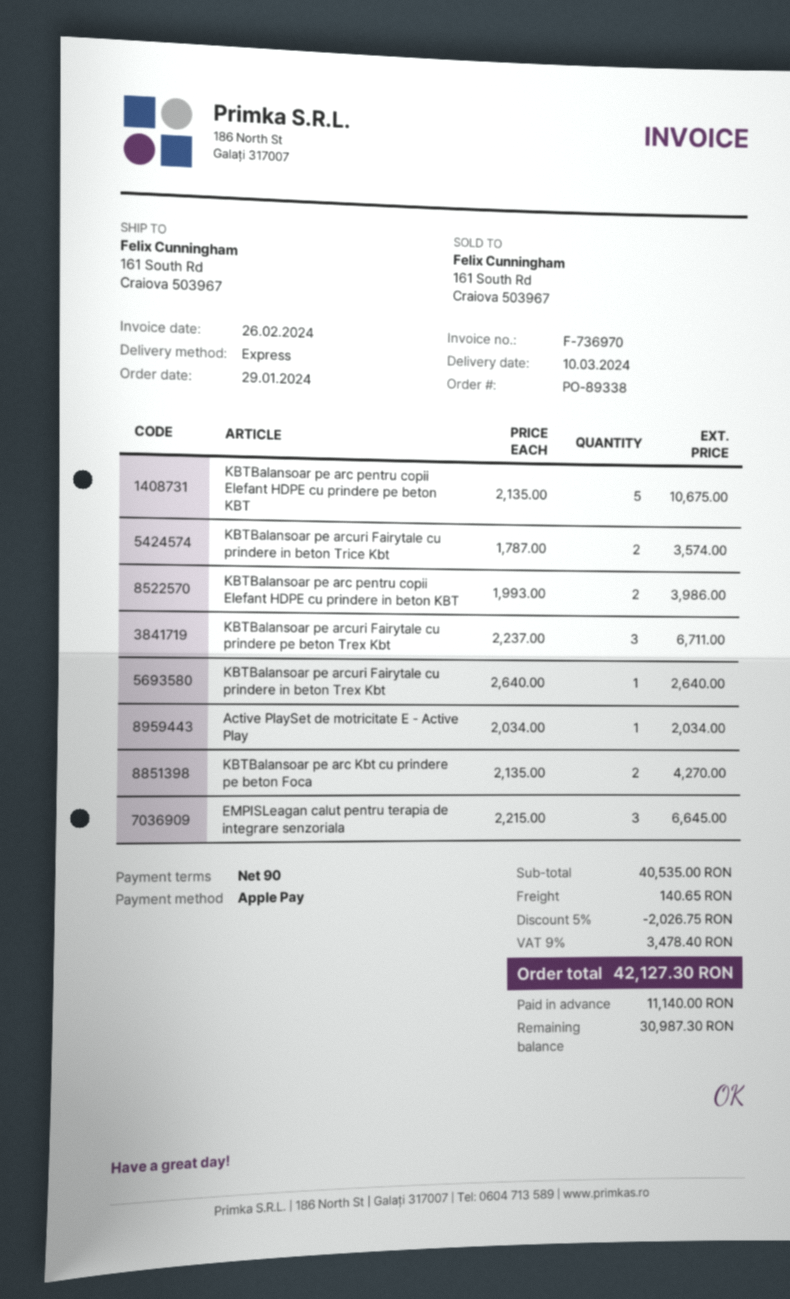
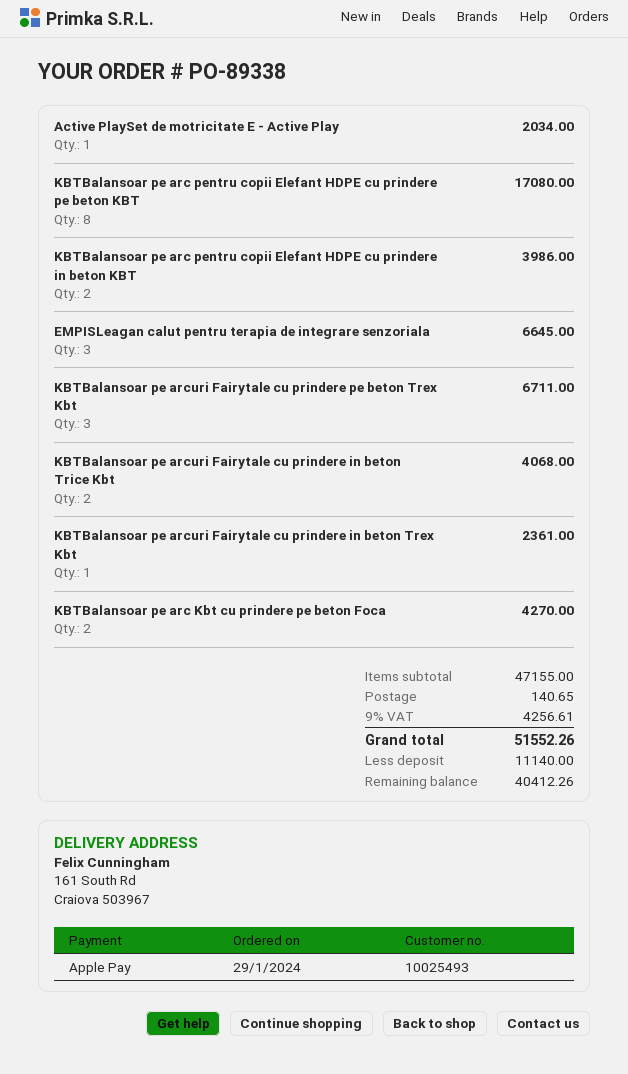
KBTBalansoar pe arc pentru copii Elefant HDPE cu prindere pe beton KBT: 5 for 10675.00 -> 8 for 17080.00
KBTBalansoar pe arcuri Fairytale cu prindere in beton Trice Kbt: 2 for 3574.00 -> 2 for 4068.00
KBTBalansoar pe arcuri Fairytale cu prindere in beton Trex Kbt: 1 for 2640.00 -> 1 for 2361.00
subtotal: 40535.00 -> 47155.00
discount: 5% = 2026.75 -> none
tax: 9% = 3478.40 -> 9% = 4256.61
total: 42127.30 -> 51552.26
balance: 30987.30 -> 40412.26

